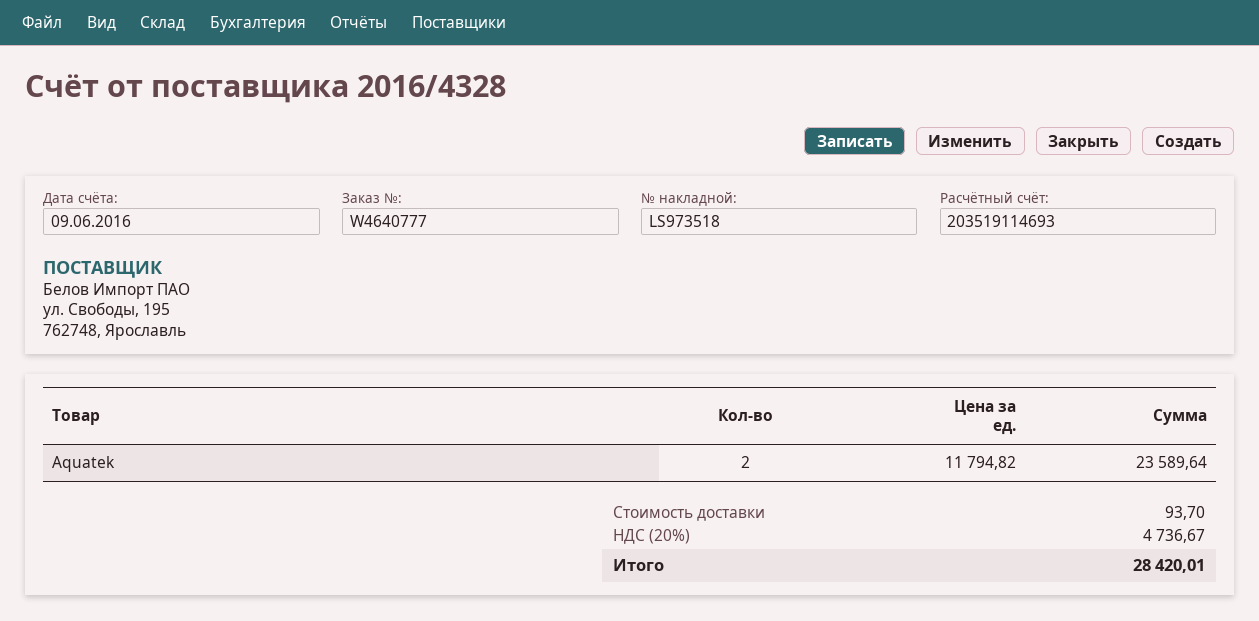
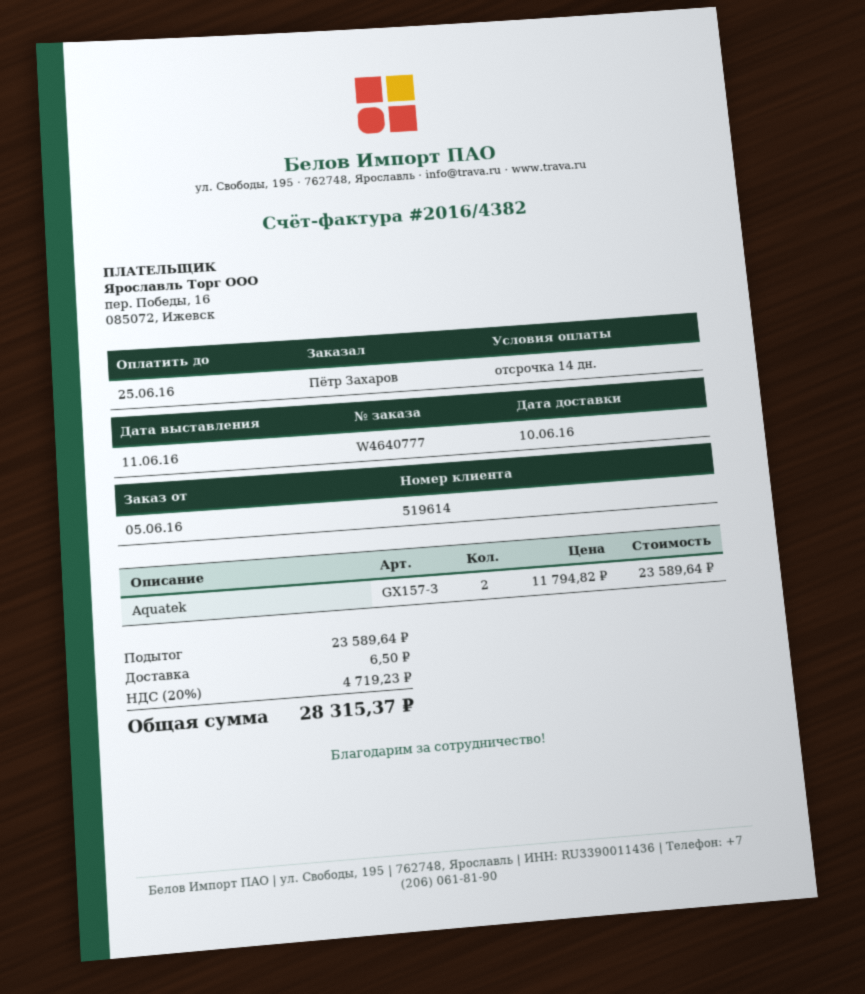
invoice number: 2016/4328 -> 2016/4382
invoice date: 2016-06-09 -> 2016-06-11
shipping: 93.70 -> 6.50
tax: 20% = 4736.67 -> 20% = 4719.23
total: 28420.01 -> 28315.37

